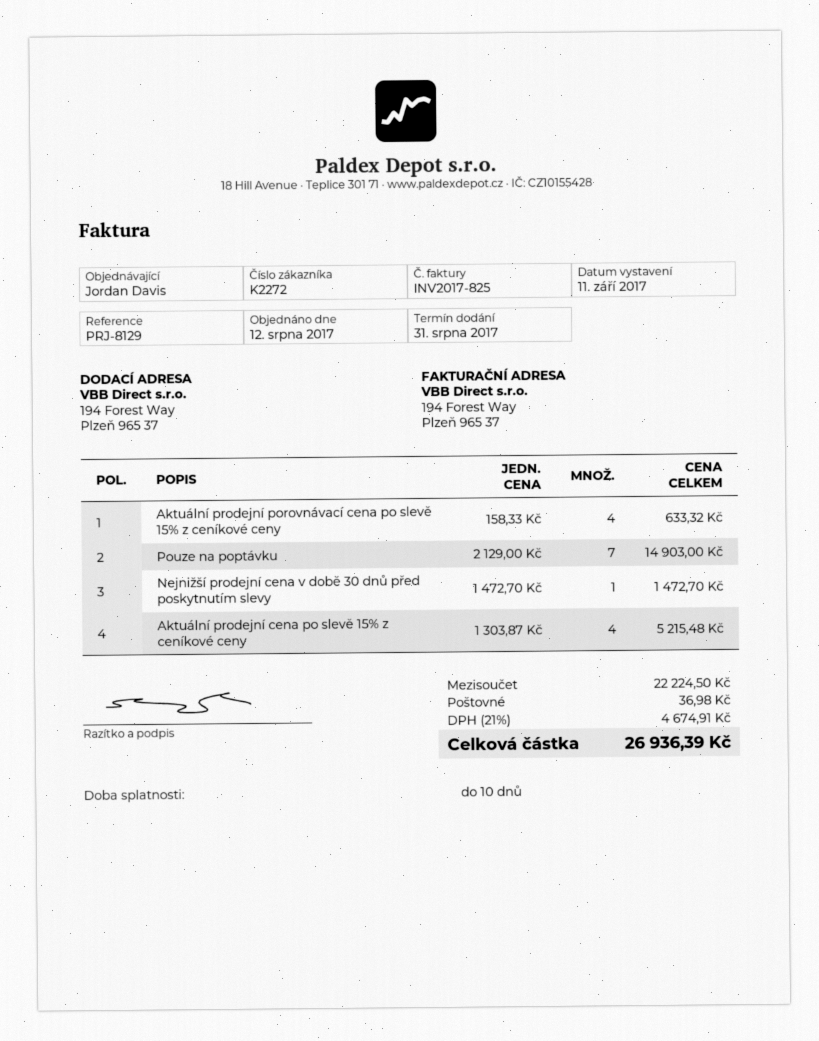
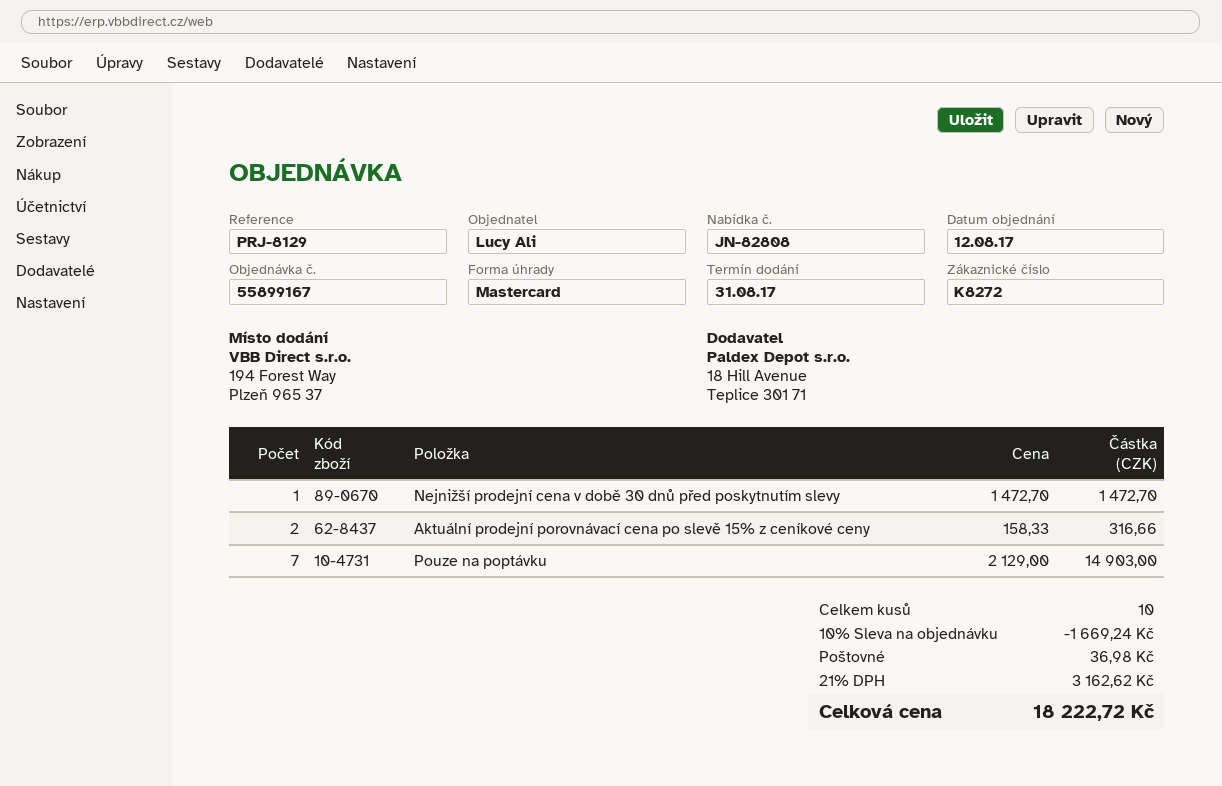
customer number: K2272 -> K8272
ordered by: Jordan Davis -> Lucy Ali
Aktuální prodejní porovnávací cena po slevě 15% z ceníkové ceny: 4 x 158.33 = 633.32 -> 2 x 158.33 = 316.66
Aktuální prodejní cena po slevě 15% z ceníkové ceny: 4 x 1303.87 = 5215.48 -> none
discount: none -> 10% = 1669.24
tax: 21% = 4674.91 -> 21% = 3162.62
total: 26936.39 -> 18222.72

